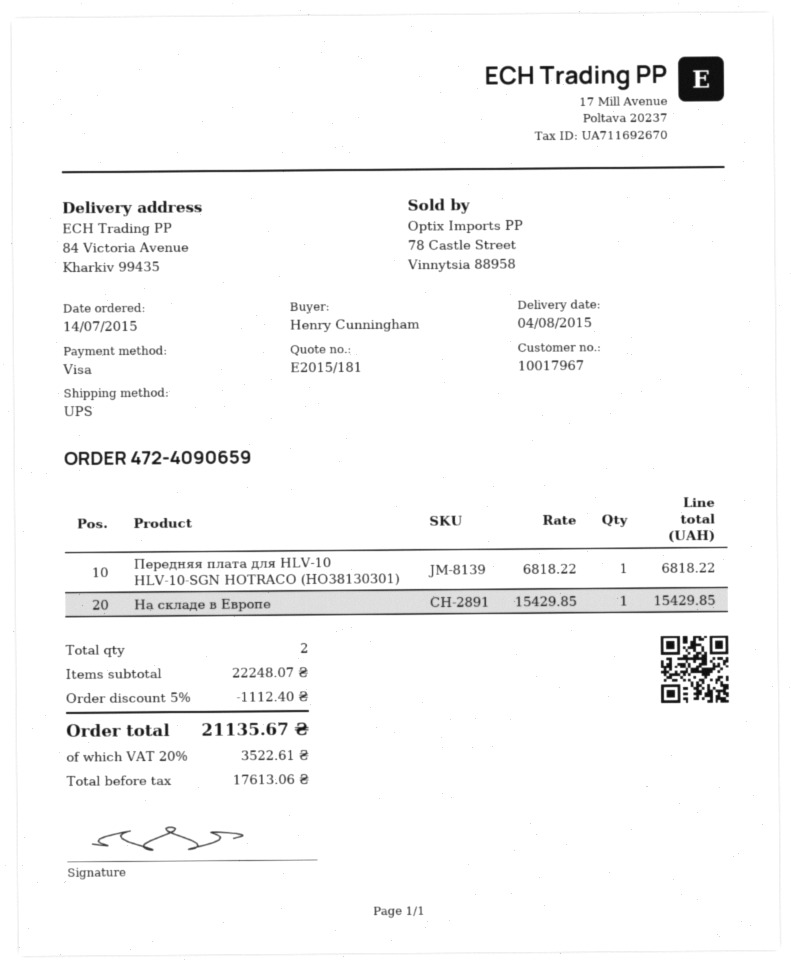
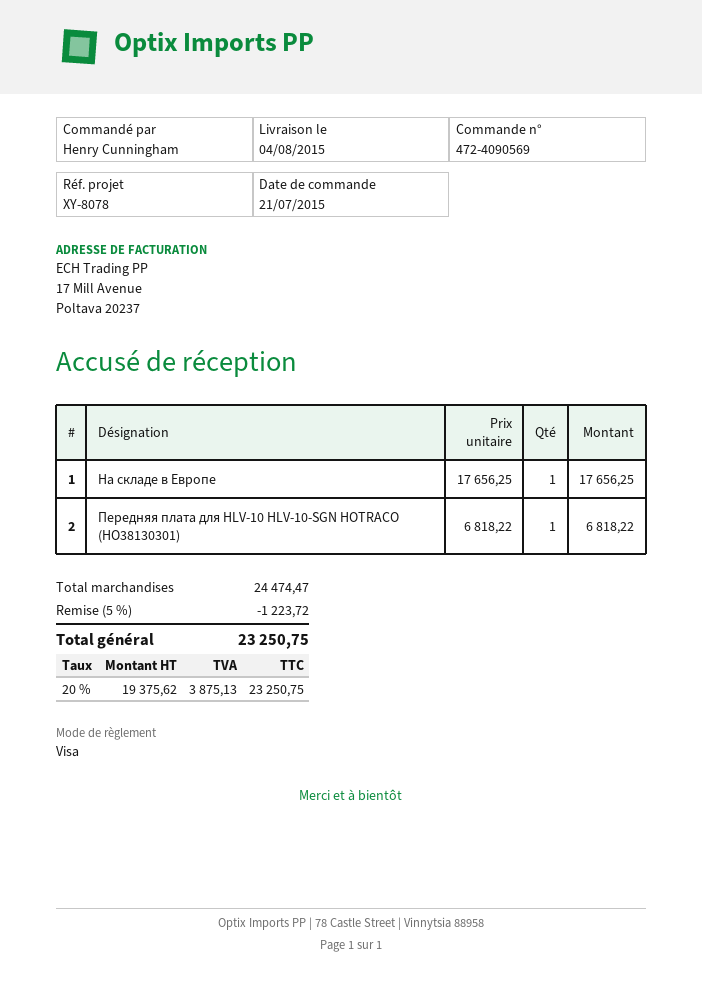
order number: 472-4090659 -> 472-4090569
order date: 2015-07-14 -> 2015-07-21
На складе в Европе: 1 x 15429.85 = 15429.85 -> 1 x 17656.25 = 17656.25
subtotal: 22248.07 -> 24474.47
discount: 5% = 1112.40 -> 5% = 1223.72
net: 17613.06 -> 19375.62
tax: 20% = 3522.61 -> 20% = 3875.13
total: 21135.67 -> 23250.75

